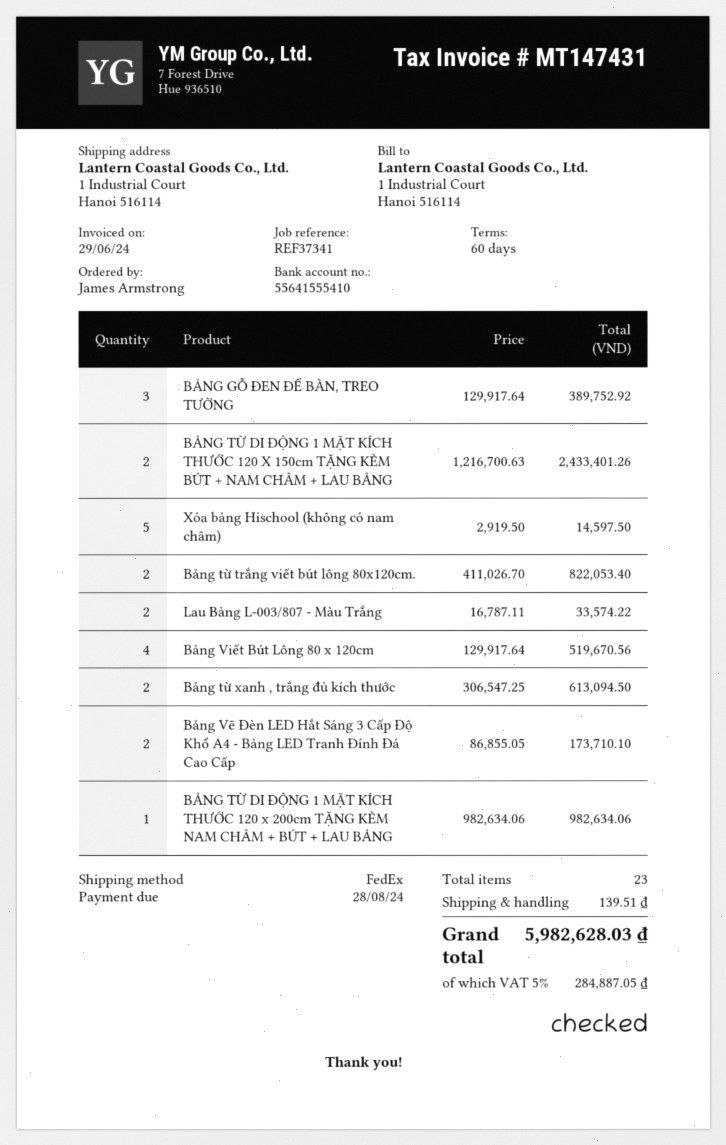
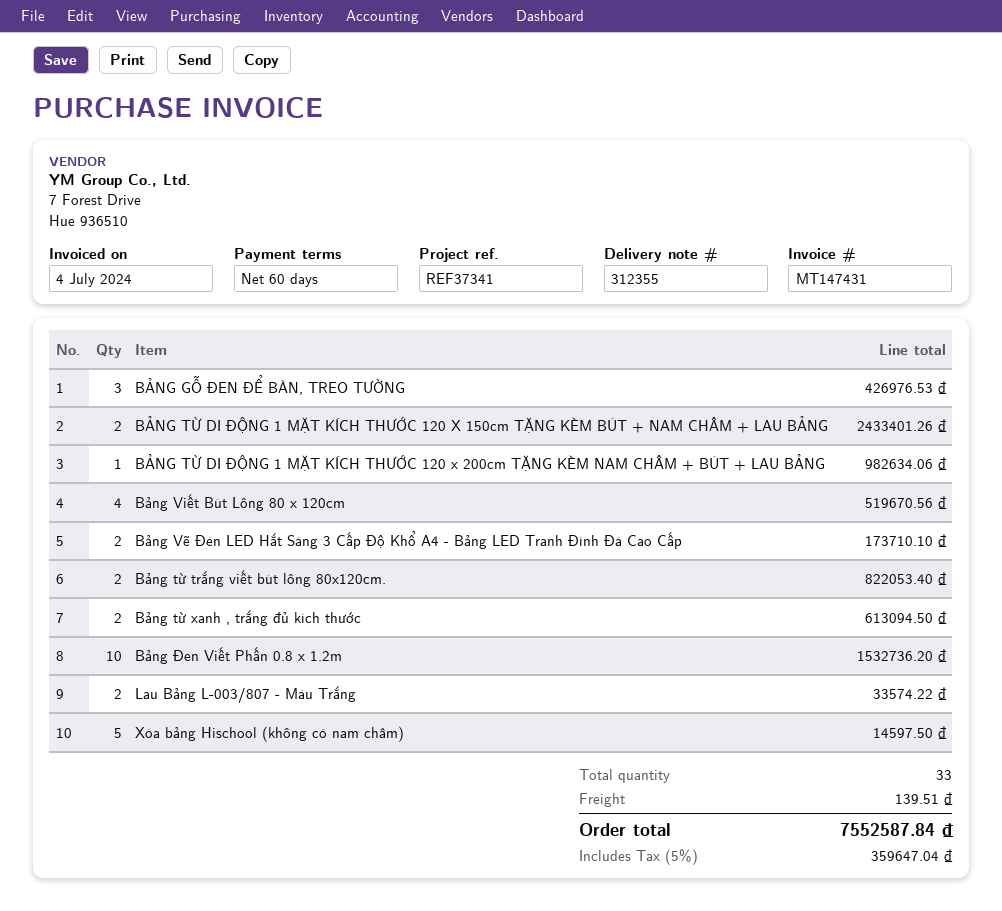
invoice date: 2024-06-29 -> 2024-07-04
BẢNG GỖ ĐEN ĐỂ BÀN, TREO TƯỜNG: 3 for 389752.92 -> 3 for 426976.53
Bảng Đen Viết Phấn 0.8 x 1.2m: none -> 10 for 1532736.20
total quantity: 23 -> 33
tax: 5% = 284887.05 -> 5% = 359647.04
total: 5982628.03 -> 7552587.84

